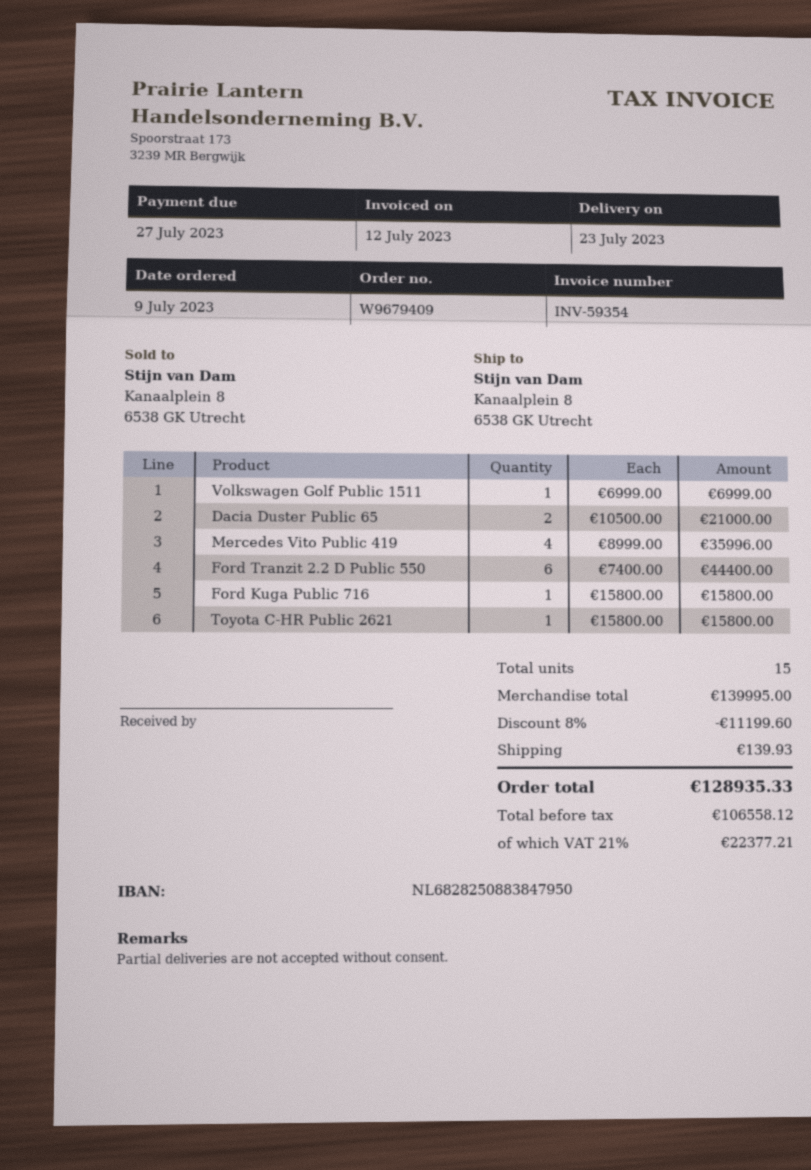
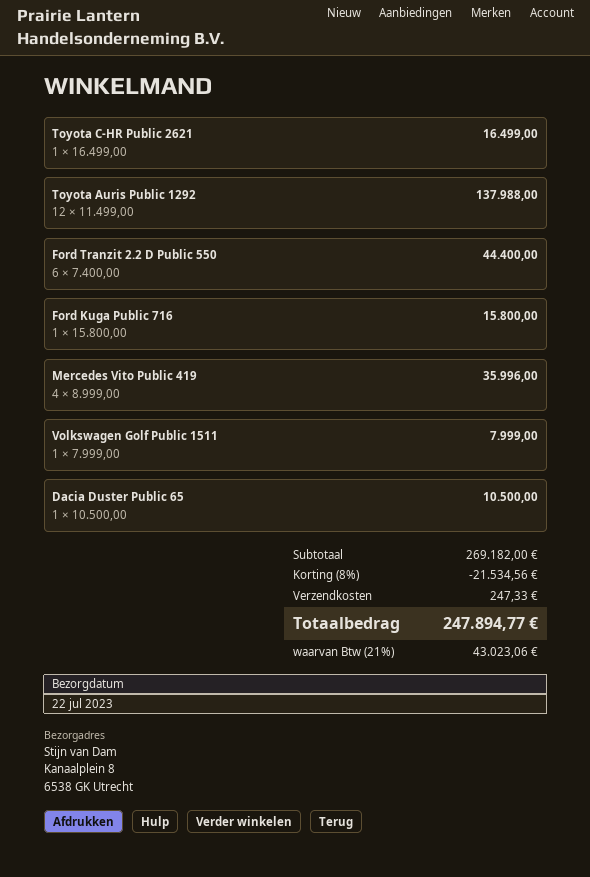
delivery date: 2023-07-23 -> 2023-07-22
Volkswagen Golf Public 1511: 1 x 6999.00 = 6999.00 -> 1 x 7999.00 = 7999.00
Dacia Duster Public 65: 2 x 10500.00 = 21000.00 -> 1 x 10500.00 = 10500.00
Toyota C-HR Public 2621: 1 x 15800.00 = 15800.00 -> 1 x 16499.00 = 16499.00
Toyota Auris Public 1292: none -> 12 x 11499.00 = 137988.00
subtotal: 139995.00 -> 269182.00
discount: 8% = 11199.60 -> 8% = 21534.56
shipping: 139.93 -> 247.33
tax: 21% = 22377.21 -> 21% = 43023.06
total: 128935.33 -> 247894.77

